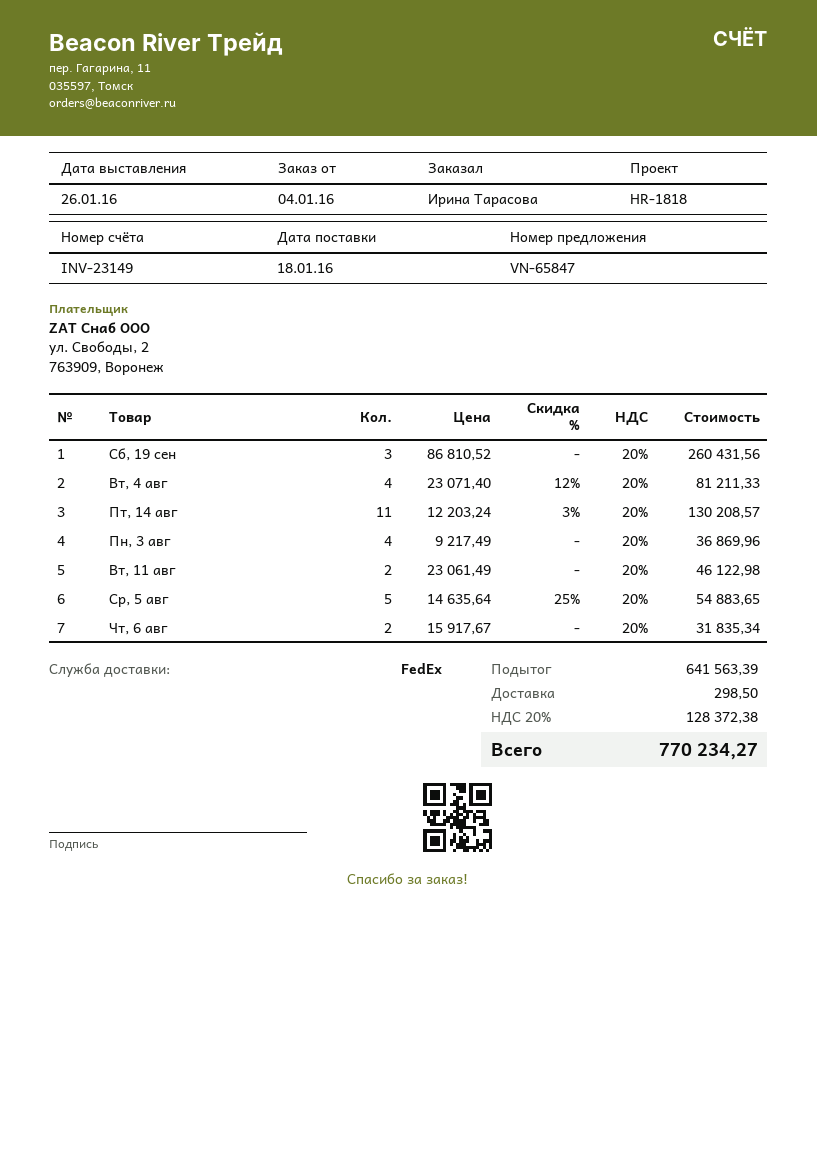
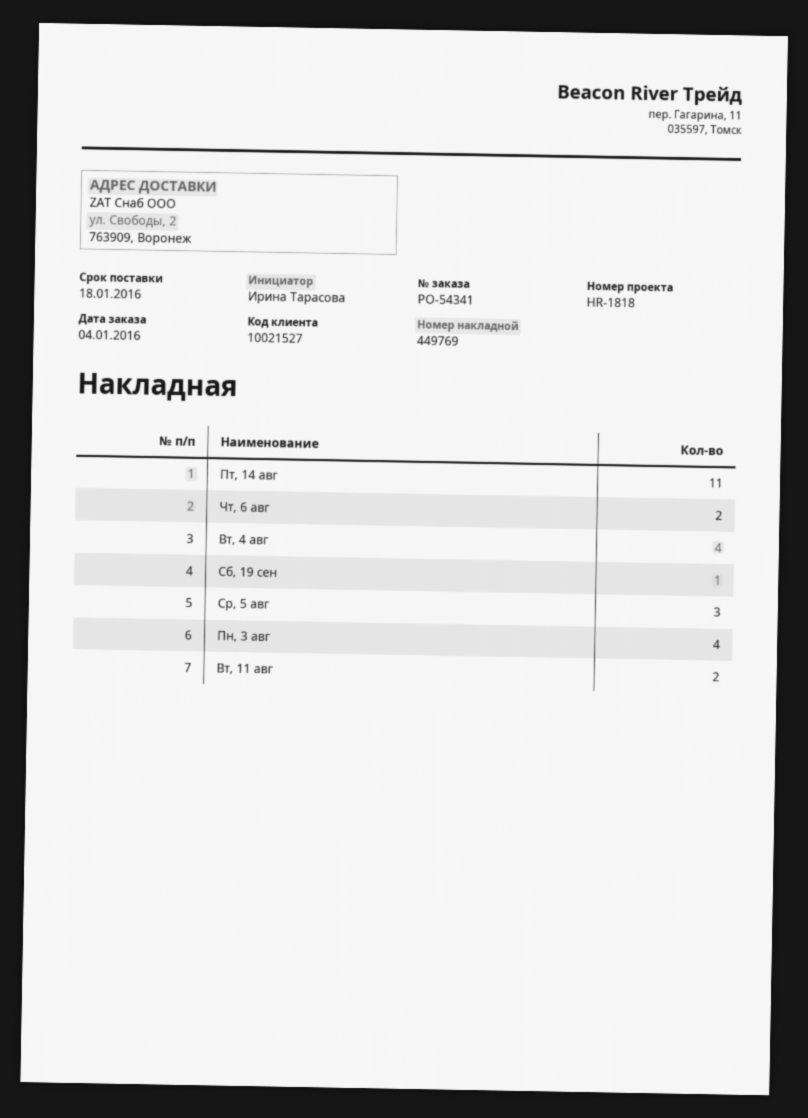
Сб, 19 сен: 3 -> 1
Ср, 5 авг: 5 -> 3

